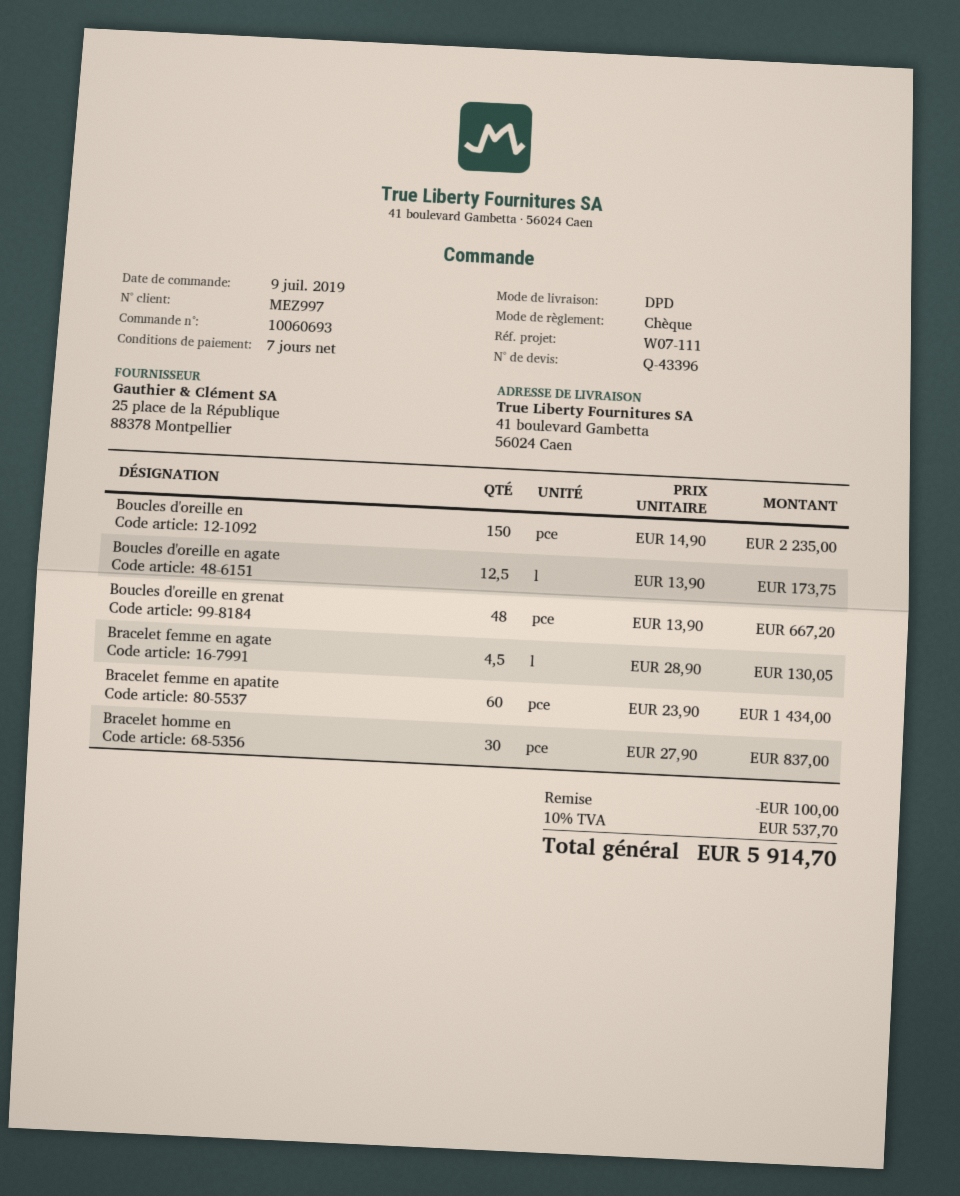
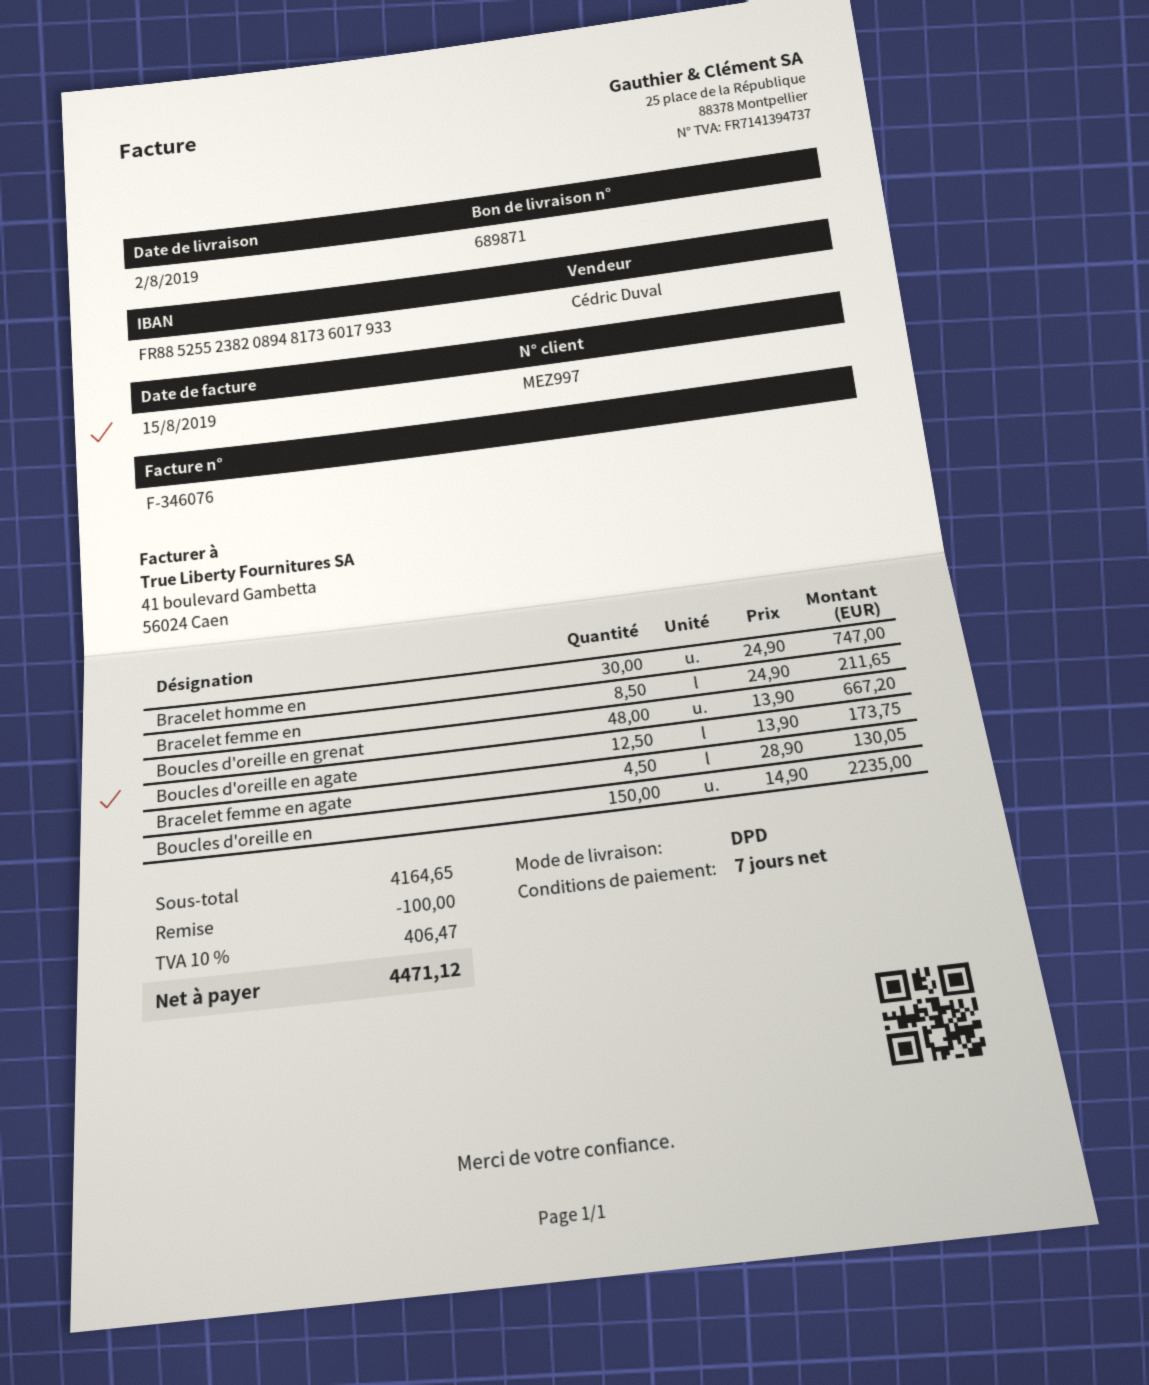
Bracelet femme en apatite: 60 x 23.90 = 1434.00 -> none
Bracelet homme en: 30 x 27.90 = 837.00 -> 30 x 24.90 = 747.00
Bracelet femme en: none -> 8.5 x 24.90 = 211.65
tax: 10% = 537.70 -> 10% = 406.47
total: 5914.70 -> 4471.12

